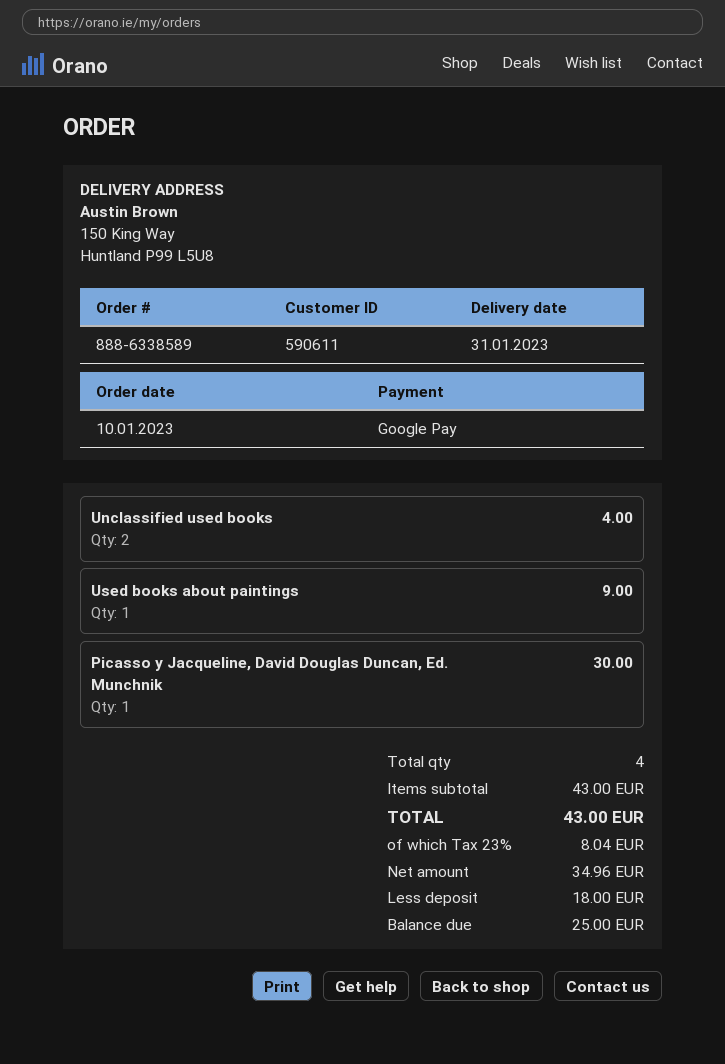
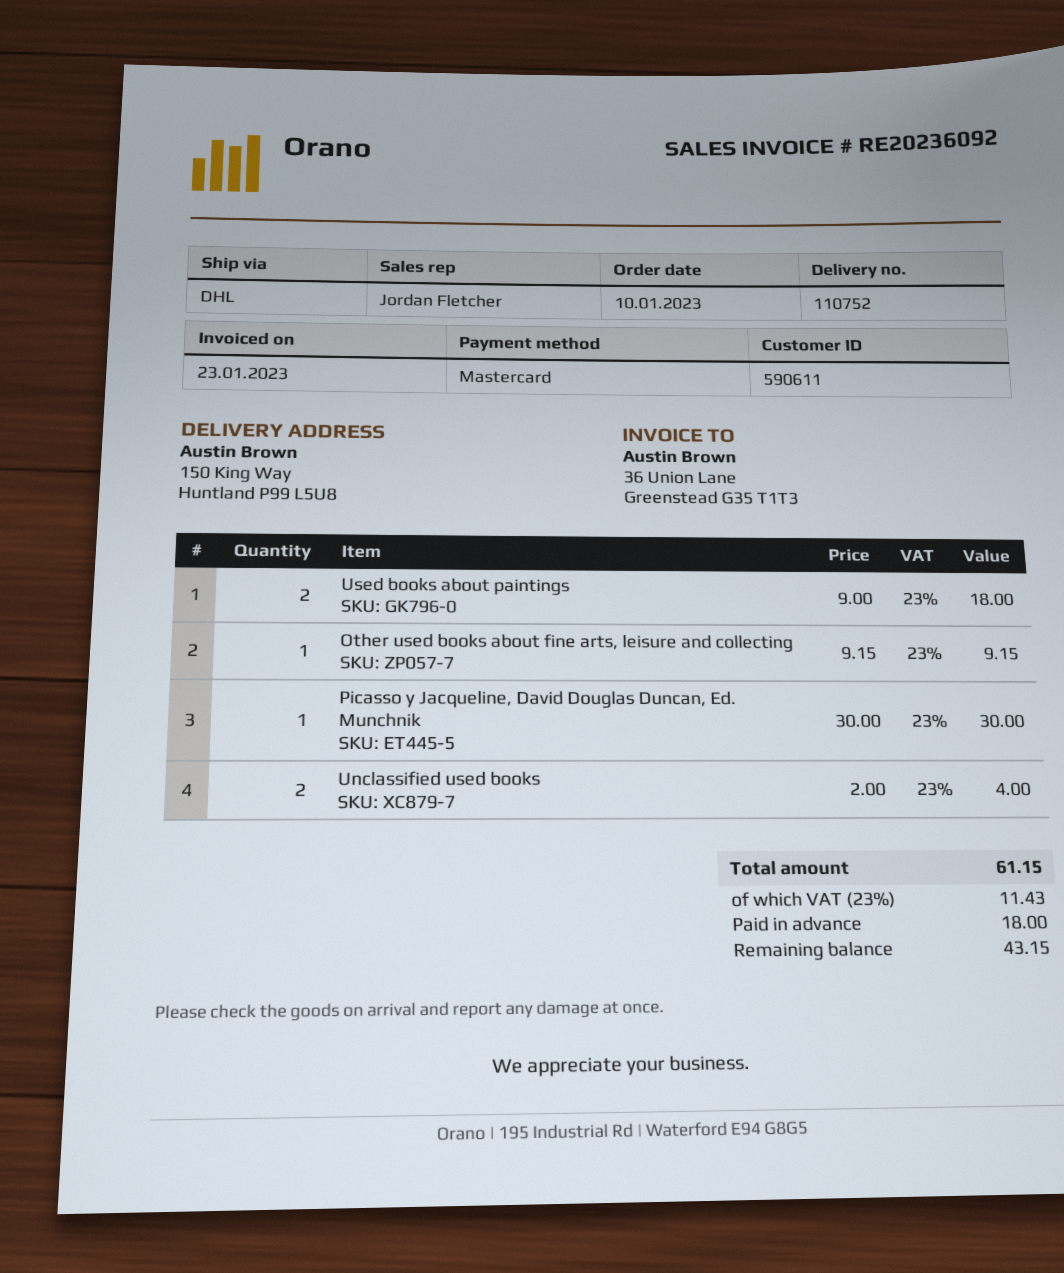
payment method: Google Pay -> Mastercard
Used books about paintings: 1 for 9.00 -> 2 for 18.00
Other used books about fine arts, leisure and collecting: none -> 1 for 9.15
tax: 23% = 8.04 -> 23% = 11.43
total: 43.00 -> 61.15
balance: 25.00 -> 43.15

